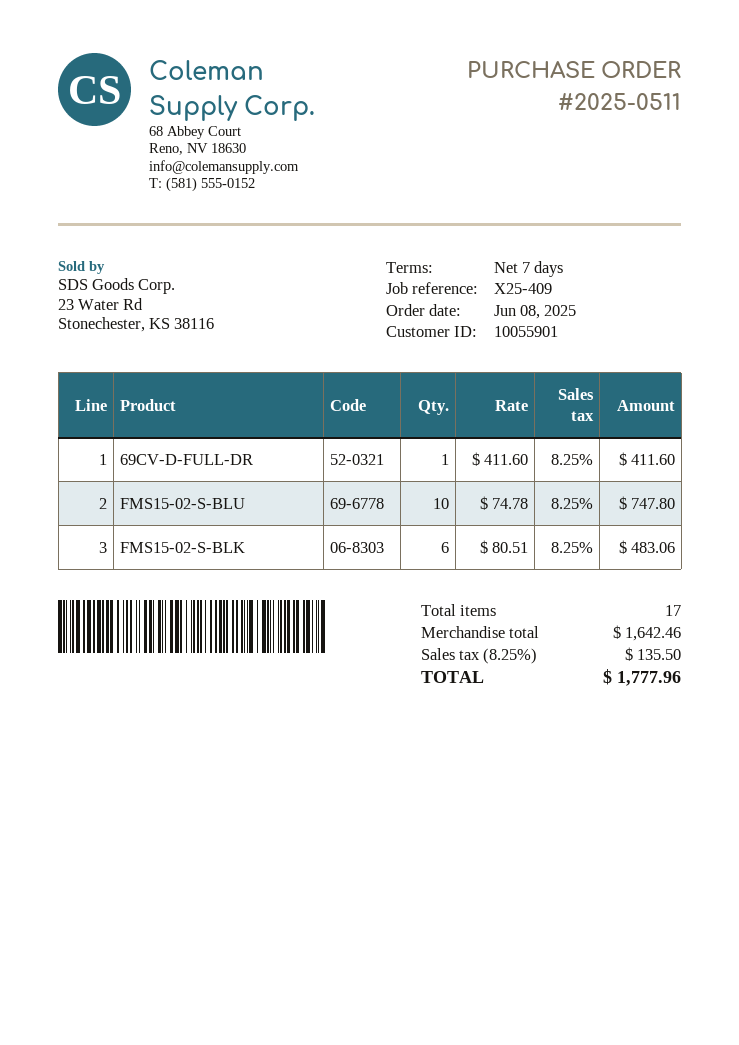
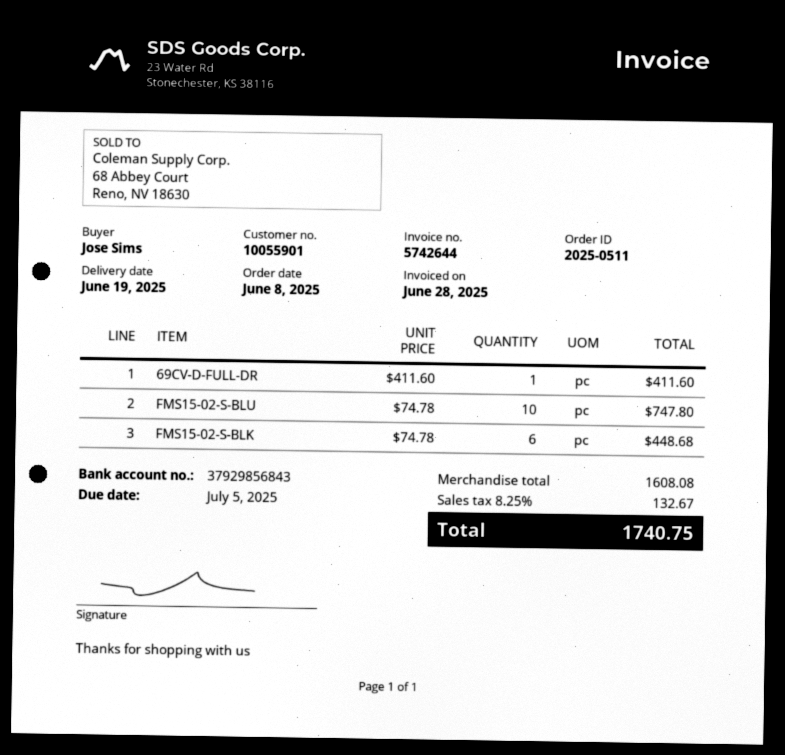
FMS15-02-S-BLK: 6 x 80.51 = 483.06 -> 6 x 74.78 = 448.68
subtotal: 1642.46 -> 1608.08
tax: 8.25% = 135.50 -> 8.25% = 132.67
total: 1777.96 -> 1740.75

